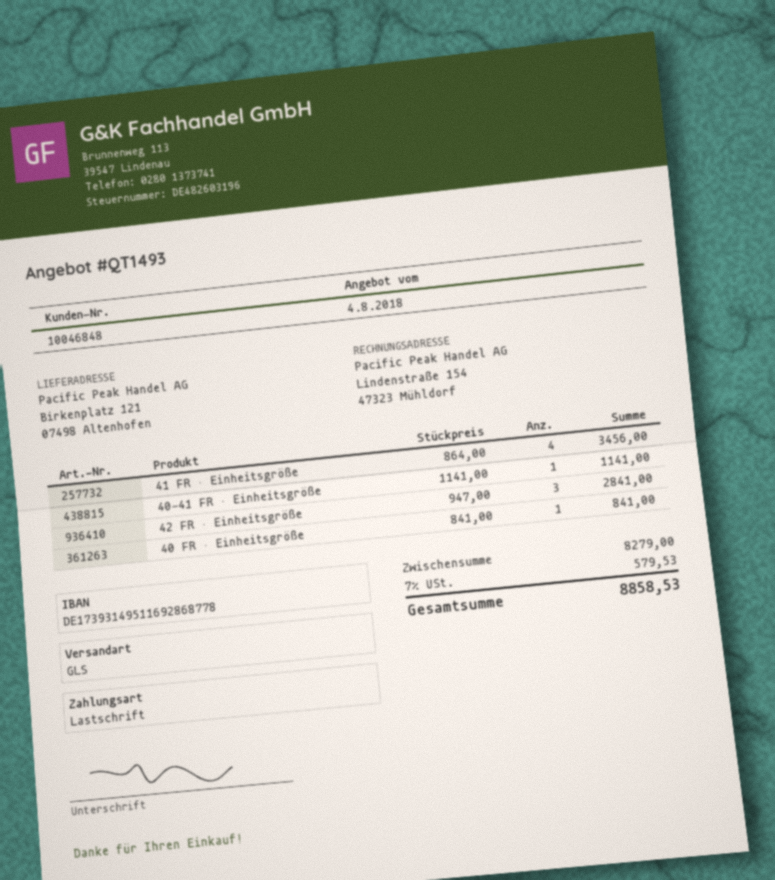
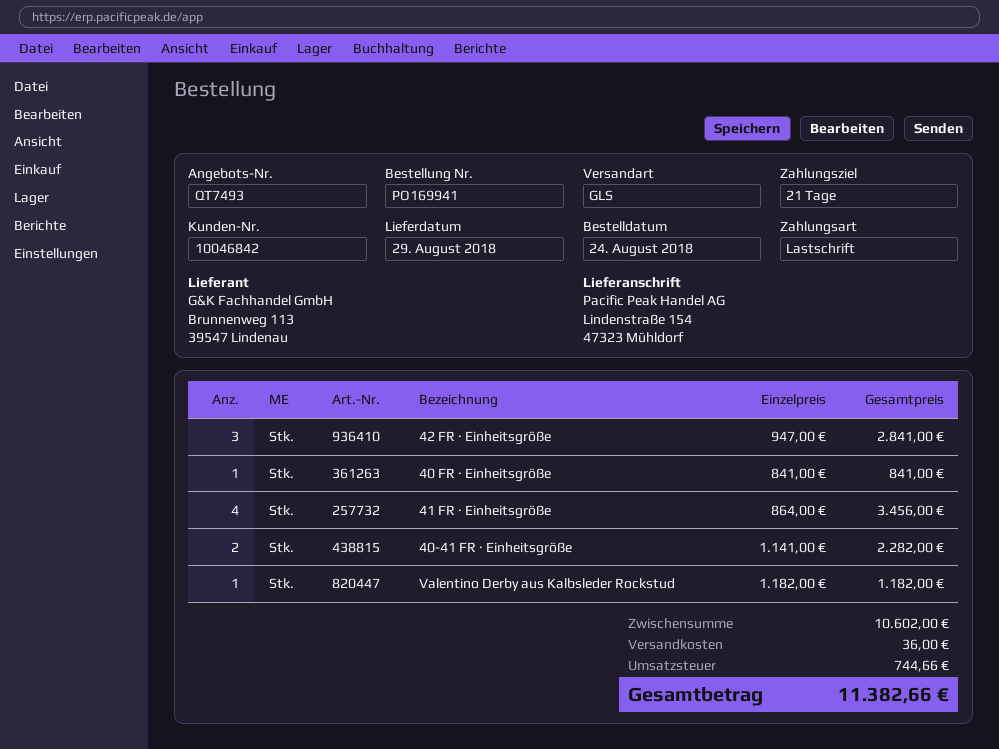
quote number: QT1493 -> QT7493
customer number: 10046848 -> 10046842
ship to: Birkenplatz 121, 07498 Altenhofen -> Lindenstraße 154, 47323 Mühldorf
40-41 FR · Einheitsgröße: 1 x 1141.00 = 1141.00 -> 2 x 1141.00 = 2282.00
Valentino Derby aus Kalbsleder Rockstud: none -> 1 x 1182.00 = 1182.00
subtotal: 8279.00 -> 10602.00
shipping: none -> 36.00
tax: 579.53 -> 744.66
total: 8858.53 -> 11382.66

